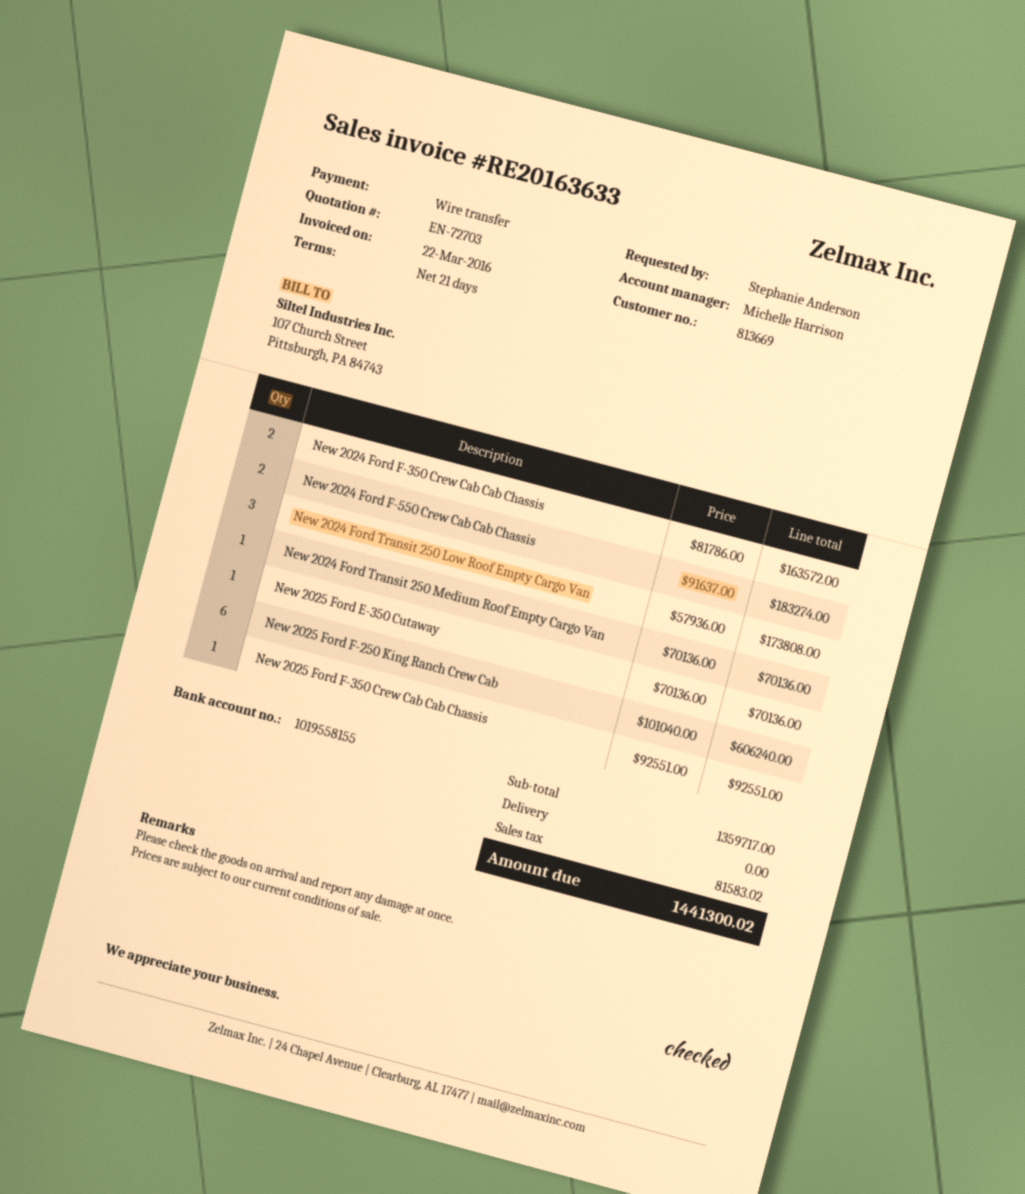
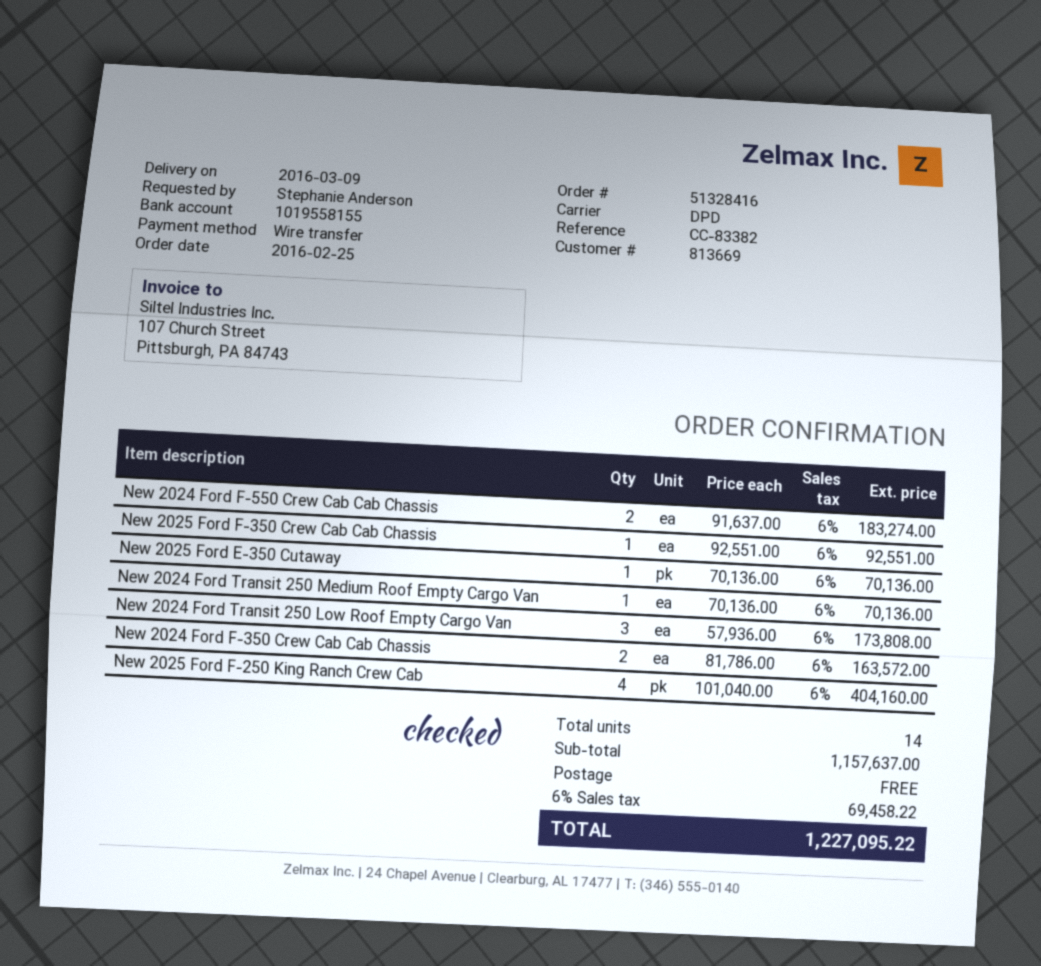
New 2025 Ford F-250 King Ranch Crew Cab: 6 x 101040.00 = 606240.00 -> 4 x 101040.00 = 404160.00
subtotal: 1359717.00 -> 1157637.00
tax: 81583.02 -> 69458.22
total: 1441300.02 -> 1227095.22

